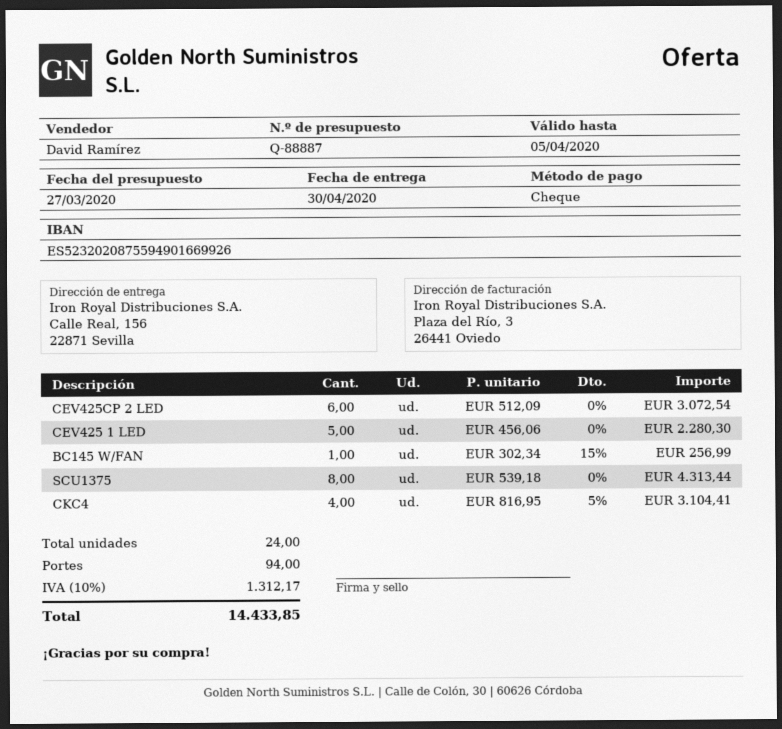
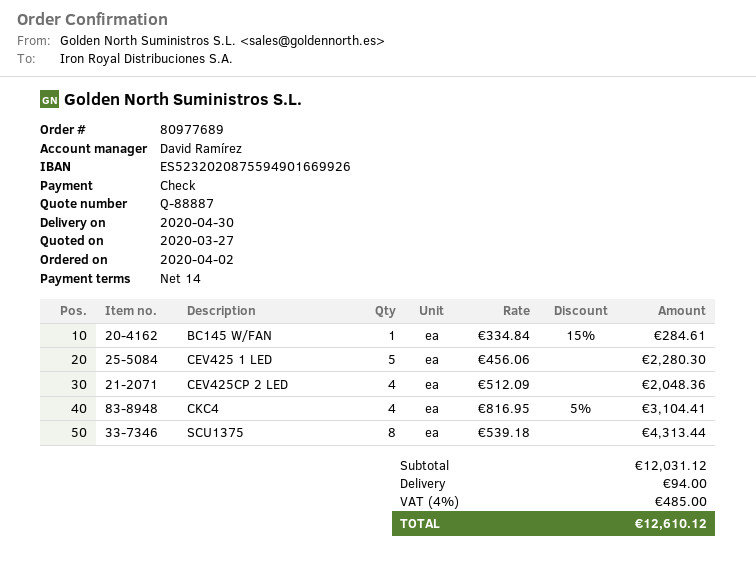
CEV425CP 2 LED: 6 x 512.09 = 3072.54 -> 4 x 512.09 = 2048.36
BC145 W/FAN: 1 x 302.34 - 15% = 256.99 -> 1 x 334.84 - 15% = 284.61
tax: 10% = 1312.17 -> 4% = 485.00
total: 14433.85 -> 12610.12

